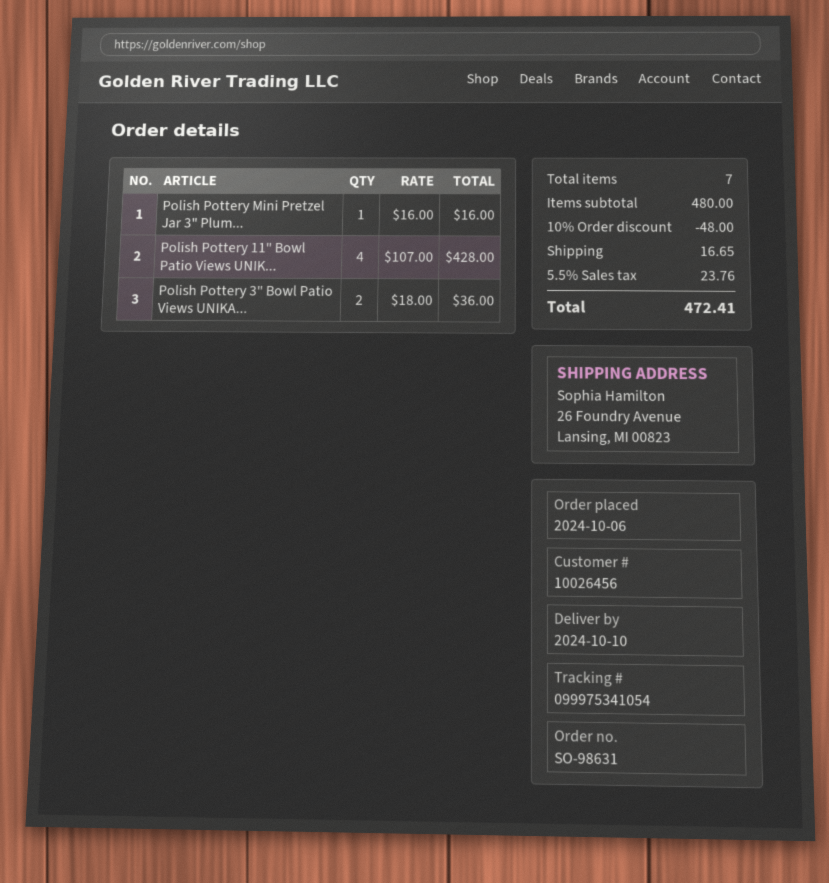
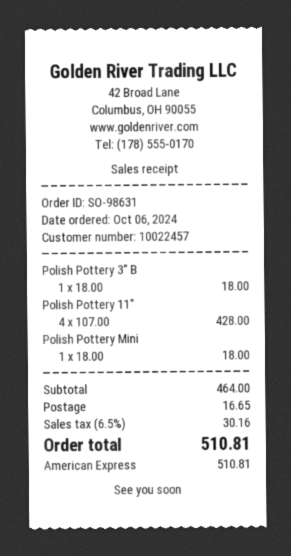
customer number: 10026456 -> 10022457
Polish Pottery Mini Pretzel Jar 3" Plum...: 1 x 16.00 = 16.00 -> 1 x 18.00 = 18.00
Polish Pottery 3" Bowl Patio Views UNIKA...: 2 x 18.00 = 36.00 -> 1 x 18.00 = 18.00
subtotal: 480.00 -> 464.00
discount: 10% = 48.00 -> none
tax: 5.5% = 23.76 -> 6.5% = 30.16
total: 472.41 -> 510.81

